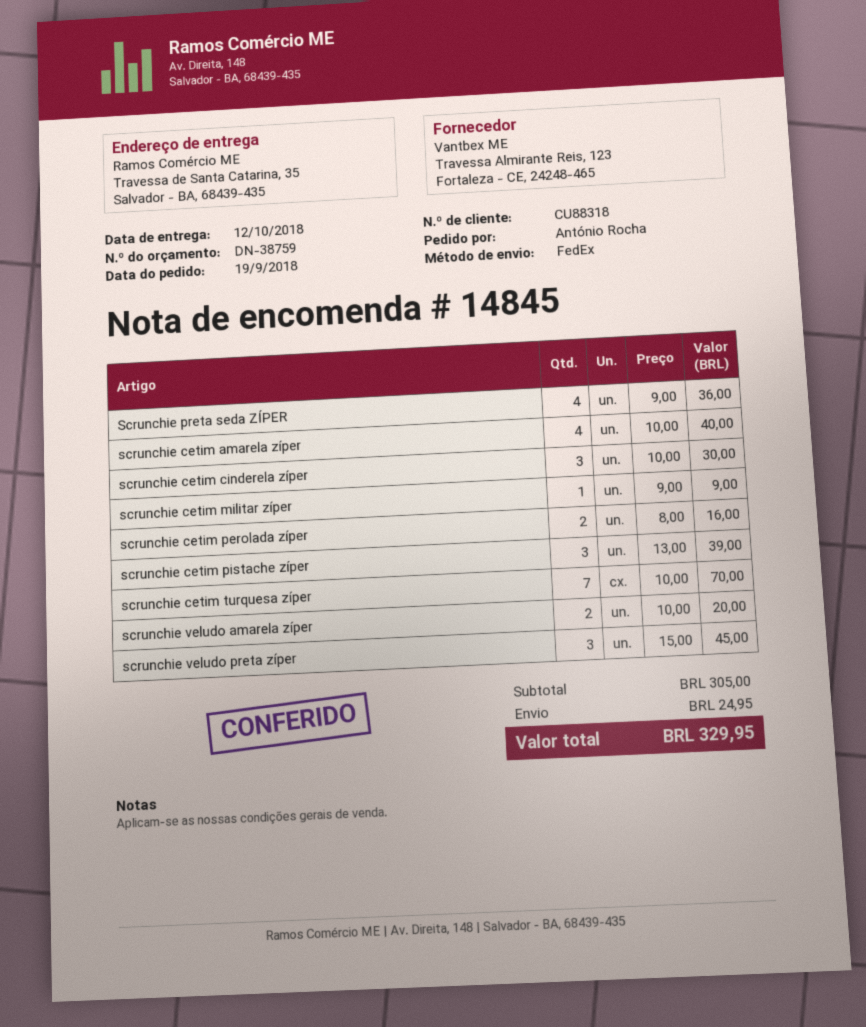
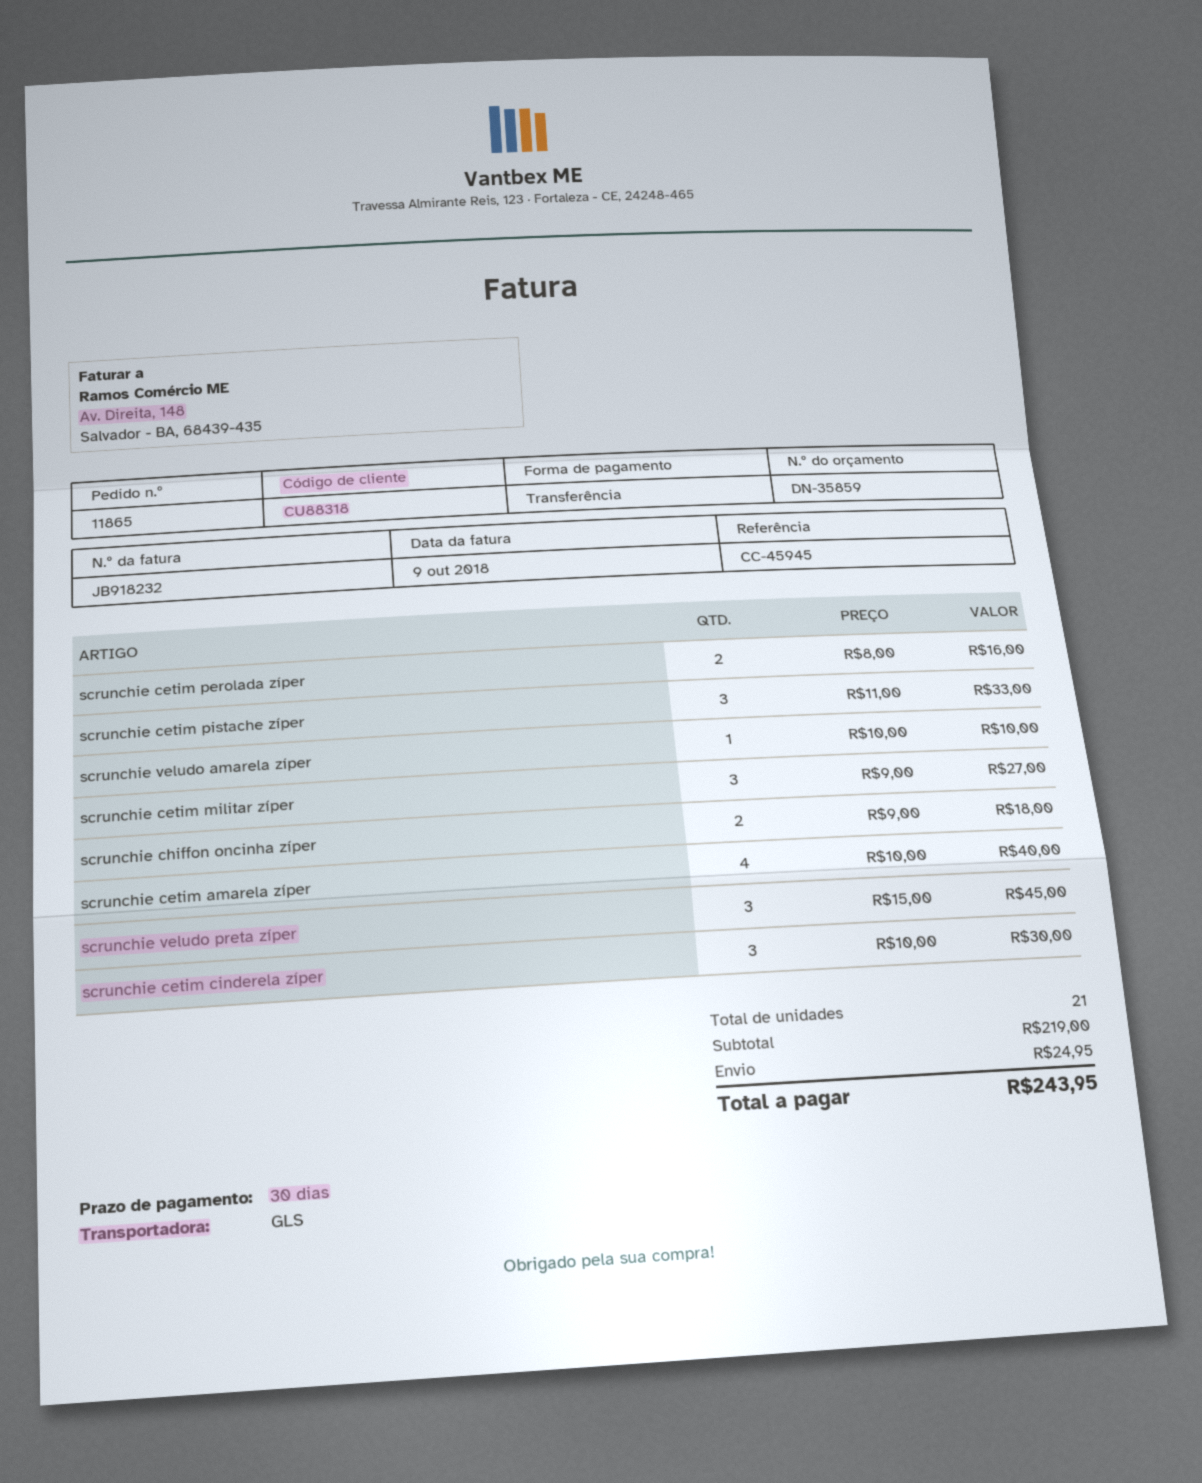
quote number: DN-38759 -> DN-35859
order number: 14845 -> 11865
shipping method: FedEx -> GLS
Scrunchie preta seda ZÍPER: 4 x 9.00 = 36.00 -> none
scrunchie cetim militar zíper: 1 x 9.00 = 9.00 -> 3 x 9.00 = 27.00
scrunchie cetim pistache zíper: 3 x 13.00 = 39.00 -> 3 x 11.00 = 33.00
scrunchie cetim turquesa zíper: 7 x 10.00 = 70.00 -> none
scrunchie veludo amarela zíper: 2 x 10.00 = 20.00 -> 1 x 10.00 = 10.00
scrunchie chiffon oncinha zíper: none -> 2 x 9.00 = 18.00
subtotal: 305.00 -> 219.00
total: 329.95 -> 243.95

